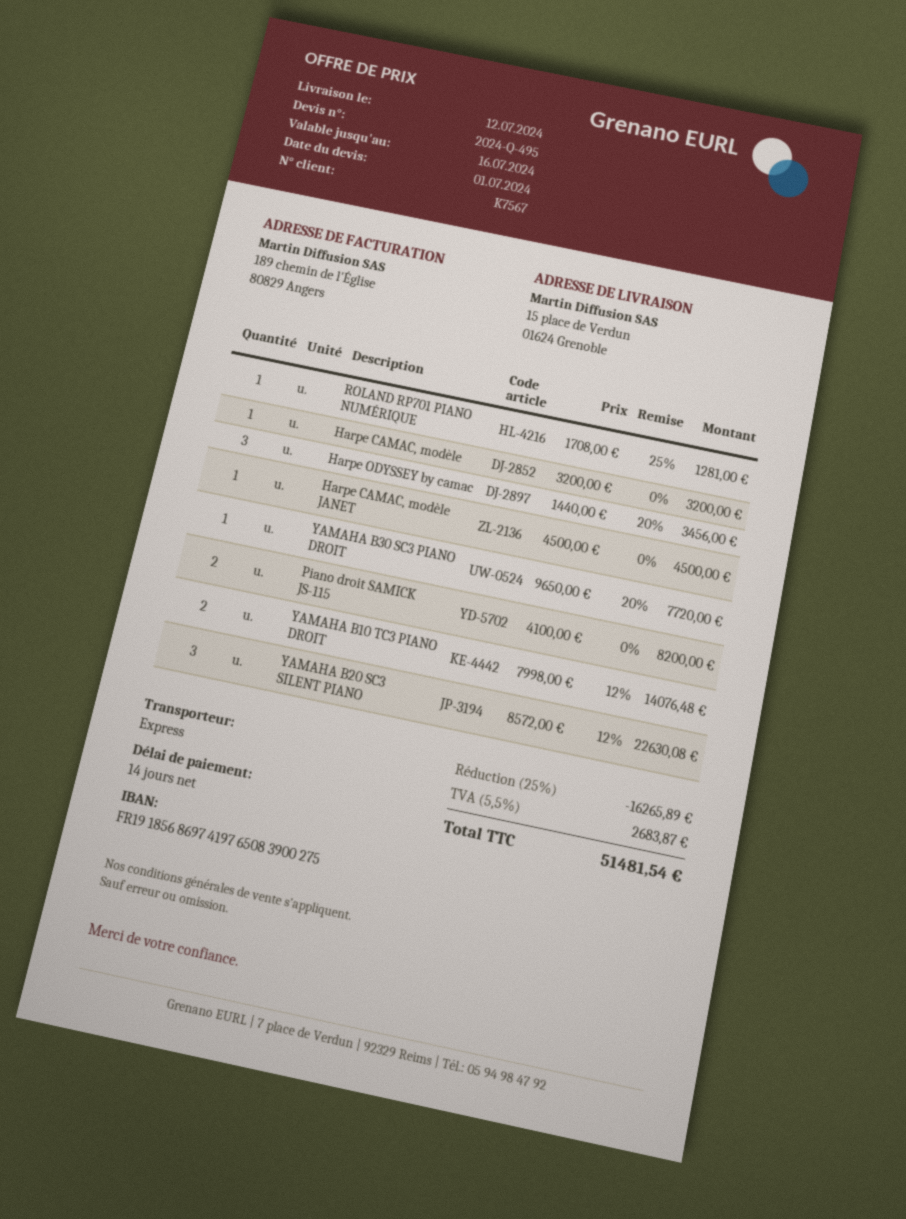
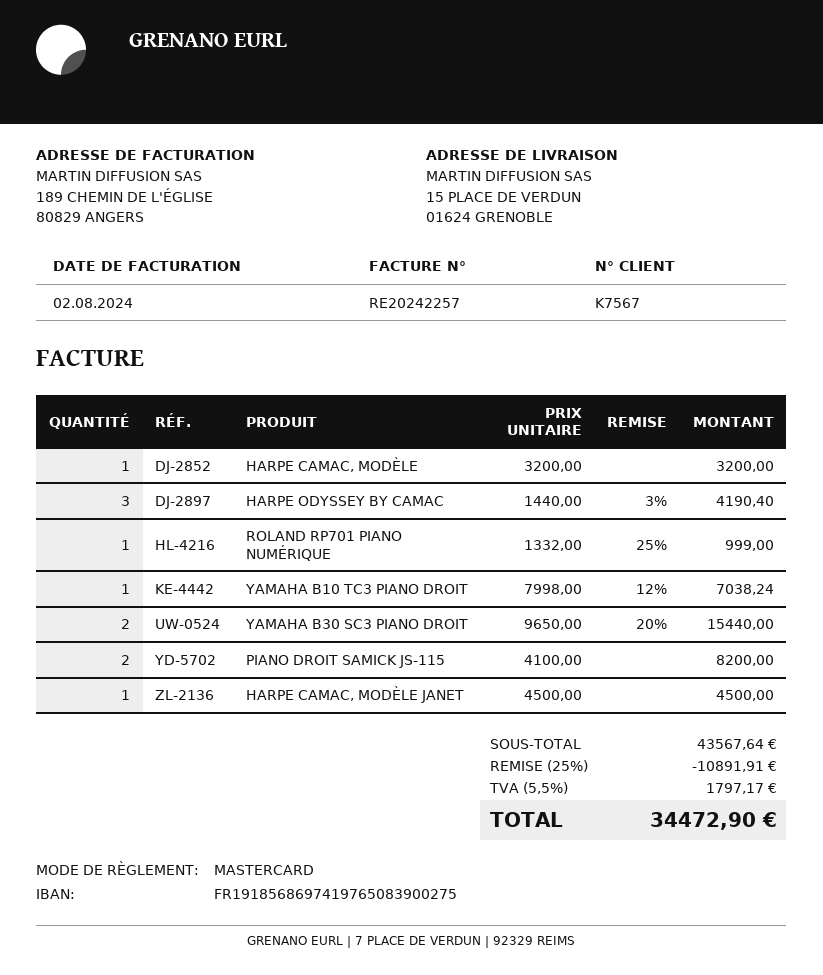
ROLAND RP701 PIANO NUMÉRIQUE: 1 x 1708.00 - 25% = 1281.00 -> 1 x 1332.00 - 25% = 999.00
Harpe ODYSSEY by camac: 3 x 1440.00 - 20% = 3456.00 -> 3 x 1440.00 - 3% = 4190.40
YAMAHA B30 SC3 PIANO DROIT: 1 x 9650.00 - 20% = 7720.00 -> 2 x 9650.00 - 20% = 15440.00
YAMAHA B10 TC3 PIANO DROIT: 2 x 7998.00 - 12% = 14076.48 -> 1 x 7998.00 - 12% = 7038.24
YAMAHA B20 SC3 SILENT PIANO: 3 x 8572.00 - 12% = 22630.08 -> none
discount: 25% = 16265.89 -> 25% = 10891.91
tax: 5.5% = 2683.87 -> 5.5% = 1797.17
total: 51481.54 -> 34472.90

